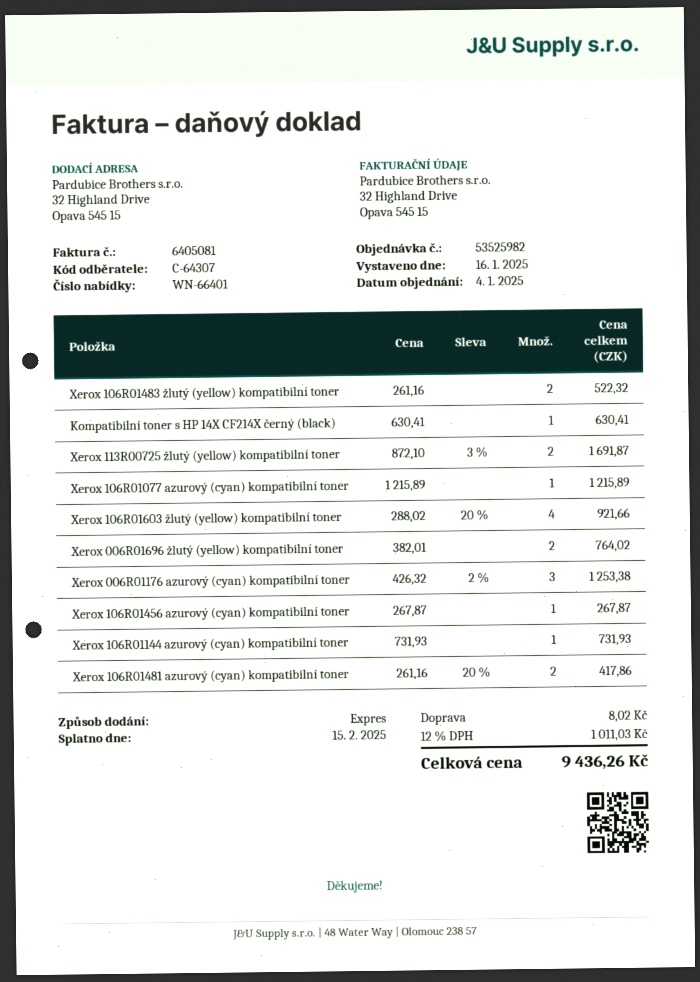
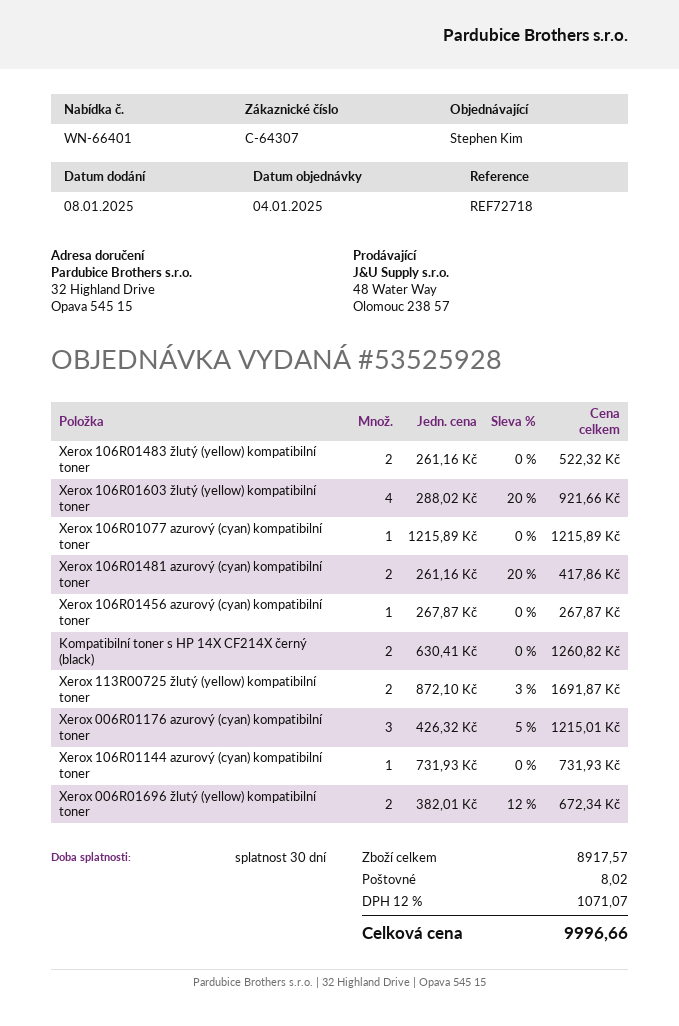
order number: 53525982 -> 53525928
Kompatibilní toner s HP 14X CF214X černý (black): 1 x 630.41 = 630.41 -> 2 x 630.41 = 1260.82
Xerox 006R01696 žlutý (yellow) kompatibilní toner: 2 x 382.01 = 764.02 -> 2 x 382.01 - 12% = 672.34
Xerox 006R01176 azurový (cyan) kompatibilní toner: 3 x 426.32 - 2% = 1253.38 -> 3 x 426.32 - 5% = 1215.01
tax: 12% = 1011.03 -> 12% = 1071.07
total: 9436.26 -> 9996.66

